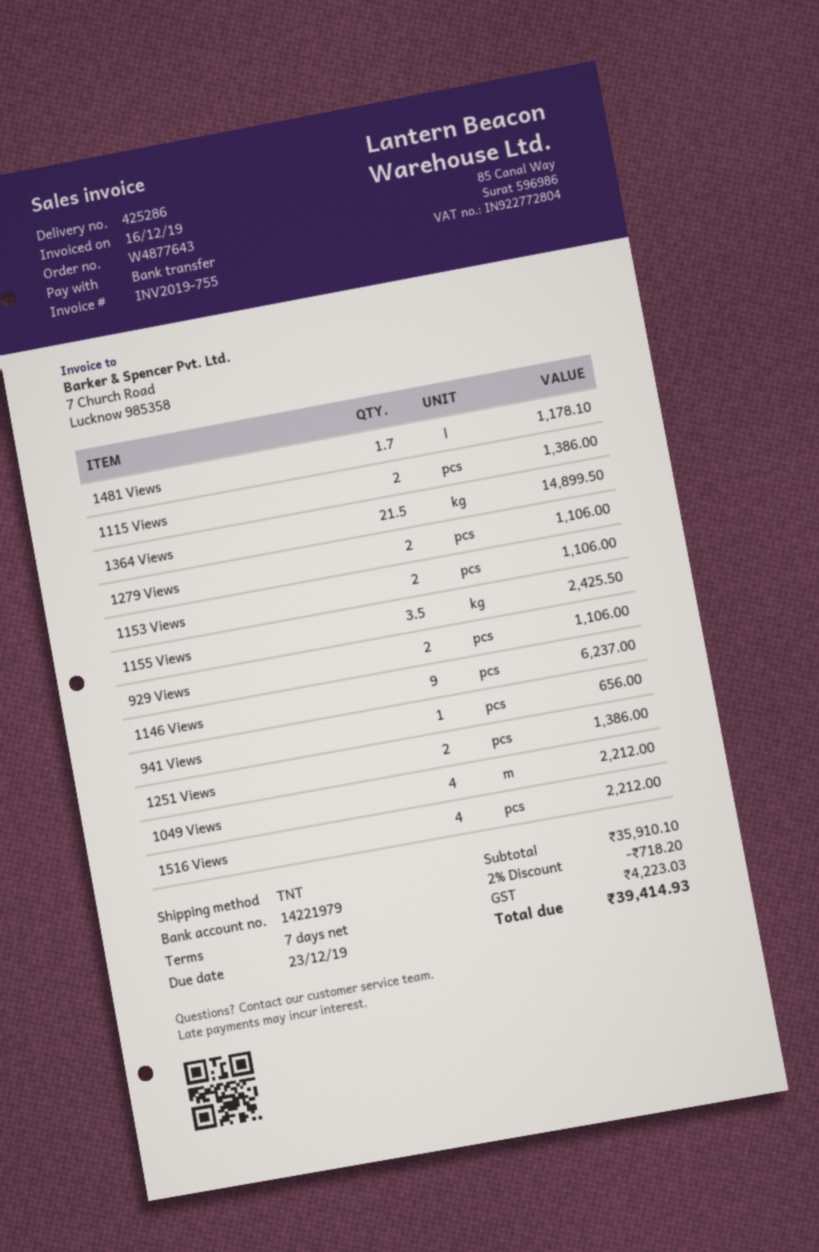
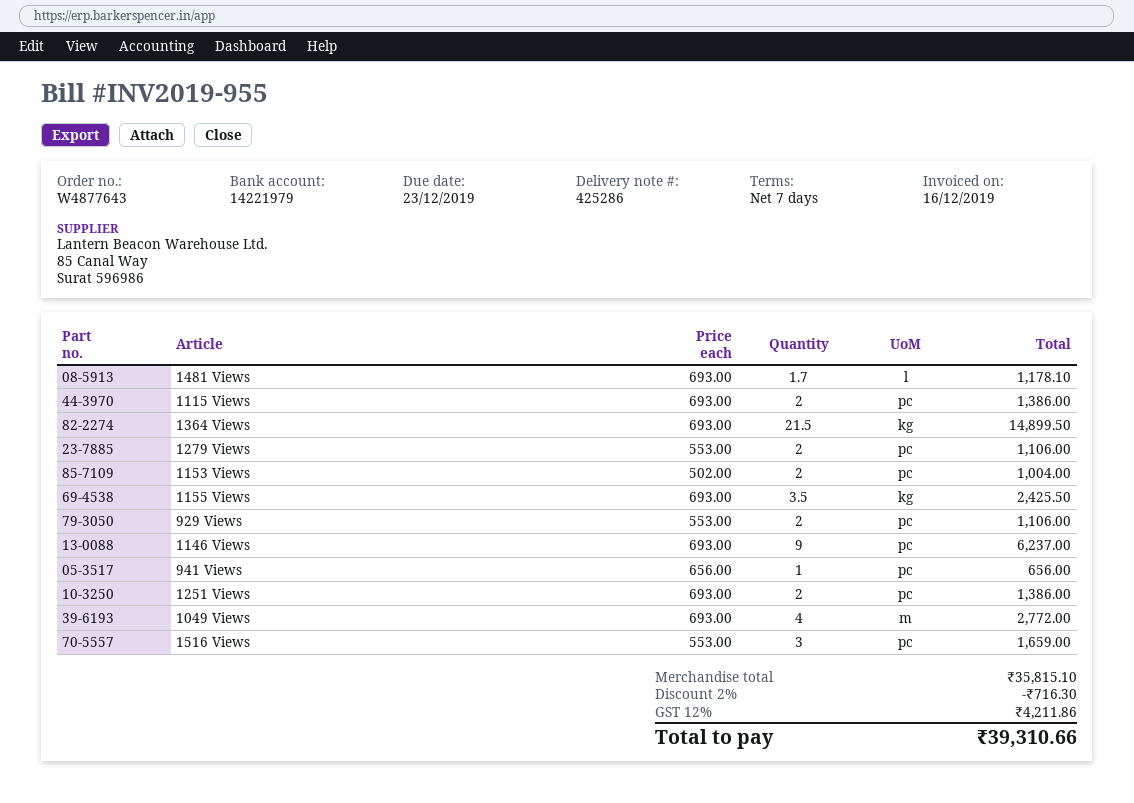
invoice number: INV2019-755 -> INV2019-955
1153 Views: 2 for 1106.00 -> 2 for 1004.00
1049 Views: 4 for 2212.00 -> 4 for 2772.00
1516 Views: 4 for 2212.00 -> 3 for 1659.00
subtotal: 35910.10 -> 35815.10
discount: 2% = 718.20 -> 2% = 716.30
tax: 4223.03 -> 4211.86
total: 39414.93 -> 39310.66

